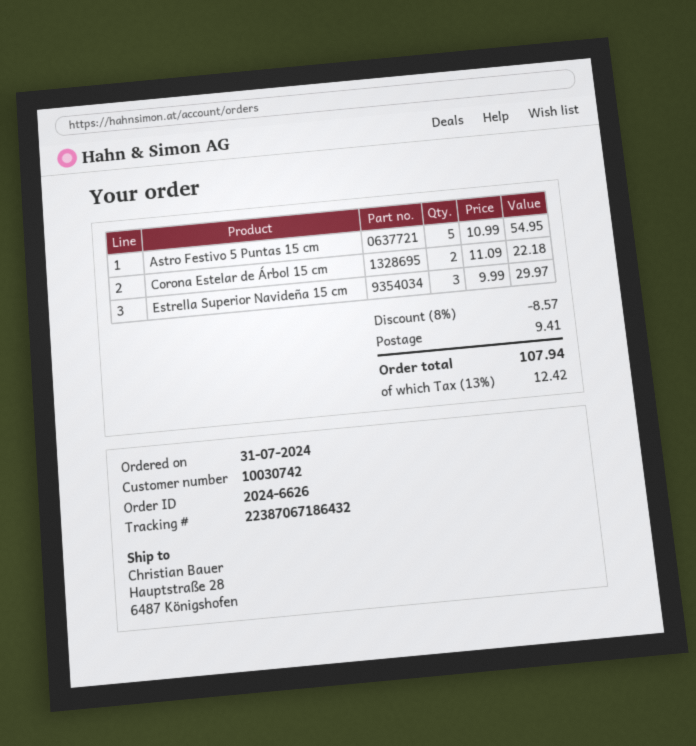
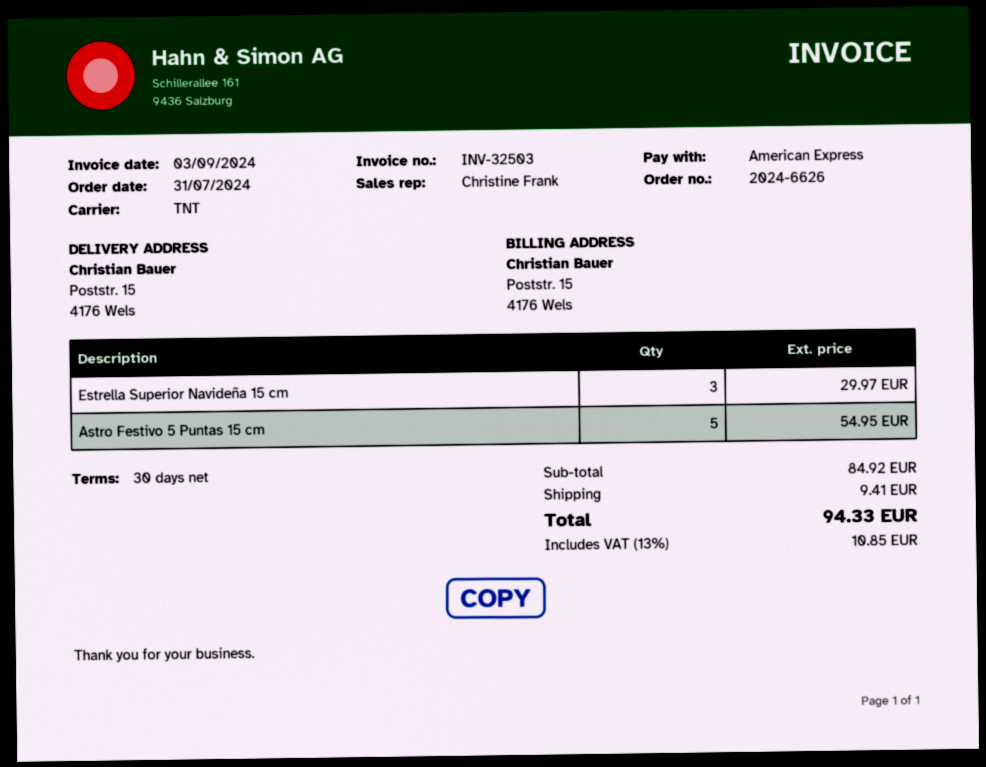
ship to: Hauptstraße 28, 6487 Königshofen -> Poststr. 15, 4176 Wels
Corona Estelar de Árbol 15 cm: 2 for 22.18 -> none
discount: 8% = 8.57 -> none
tax: 13% = 12.42 -> 13% = 10.85
total: 107.94 -> 94.33

